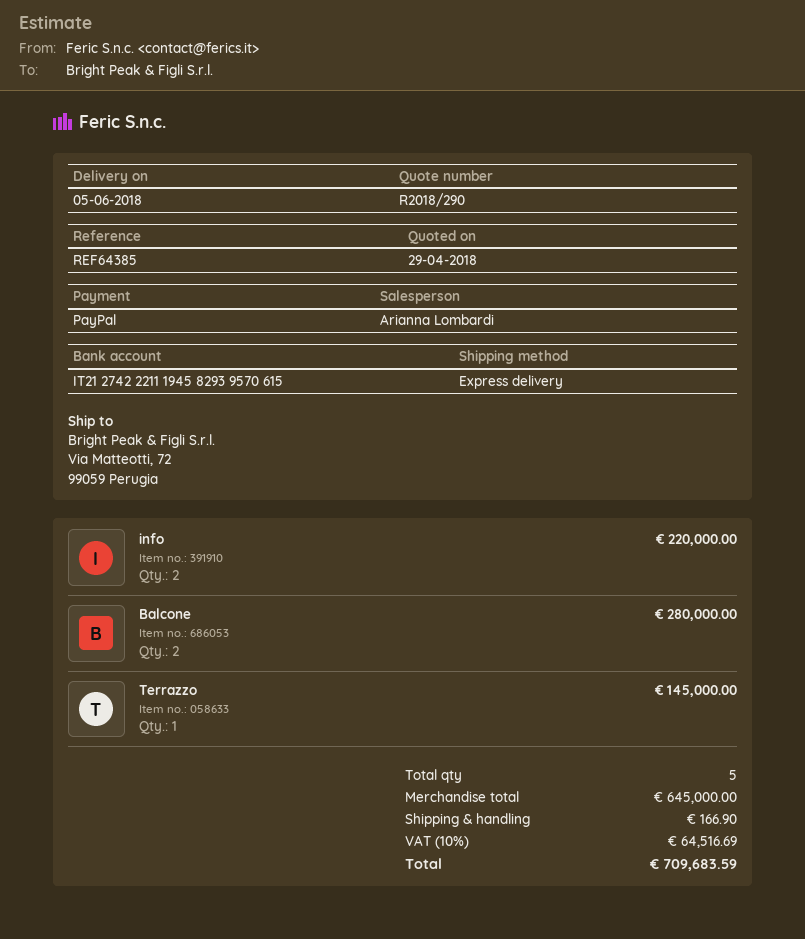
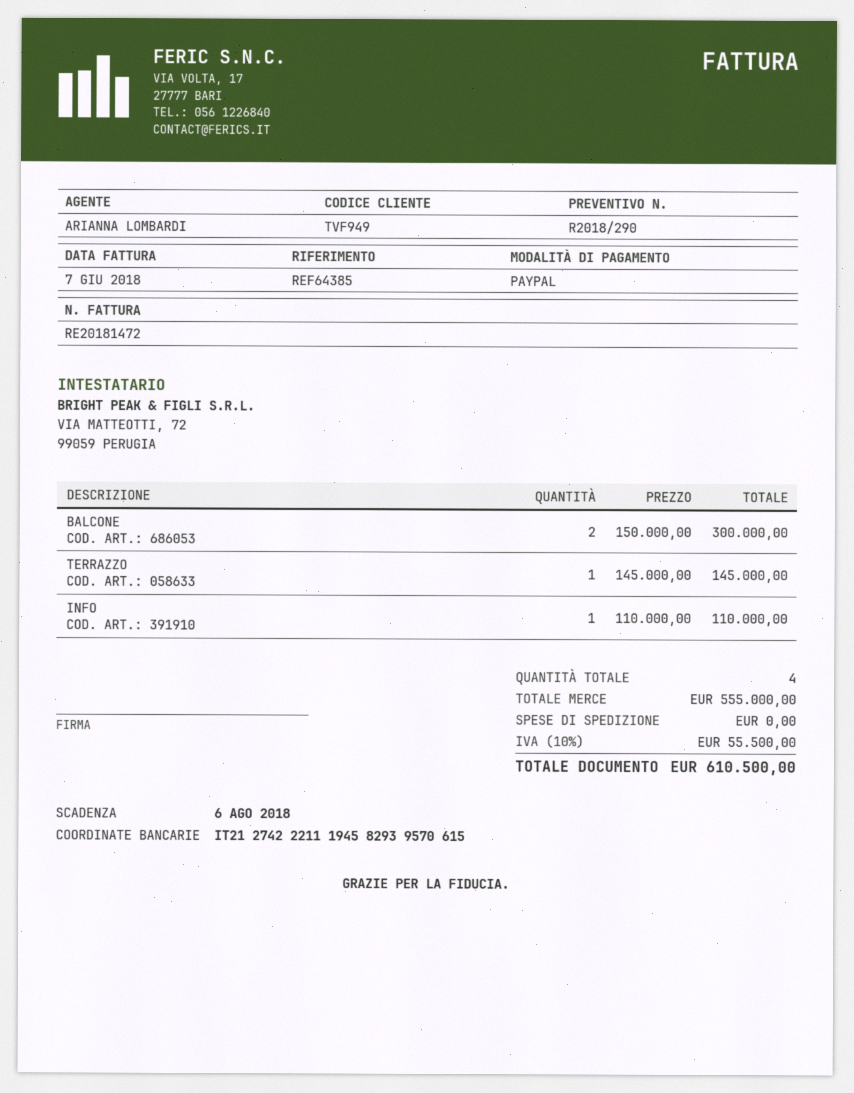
info: 2 for 220000.00 -> 1 for 110000.00
Balcone: 2 for 280000.00 -> 2 for 300000.00
total quantity: 5 -> 4
subtotal: 645000.00 -> 555000.00
shipping: 166.90 -> 0.00
tax: 10% = 64516.69 -> 10% = 55500.00
total: 709683.59 -> 610500.00

